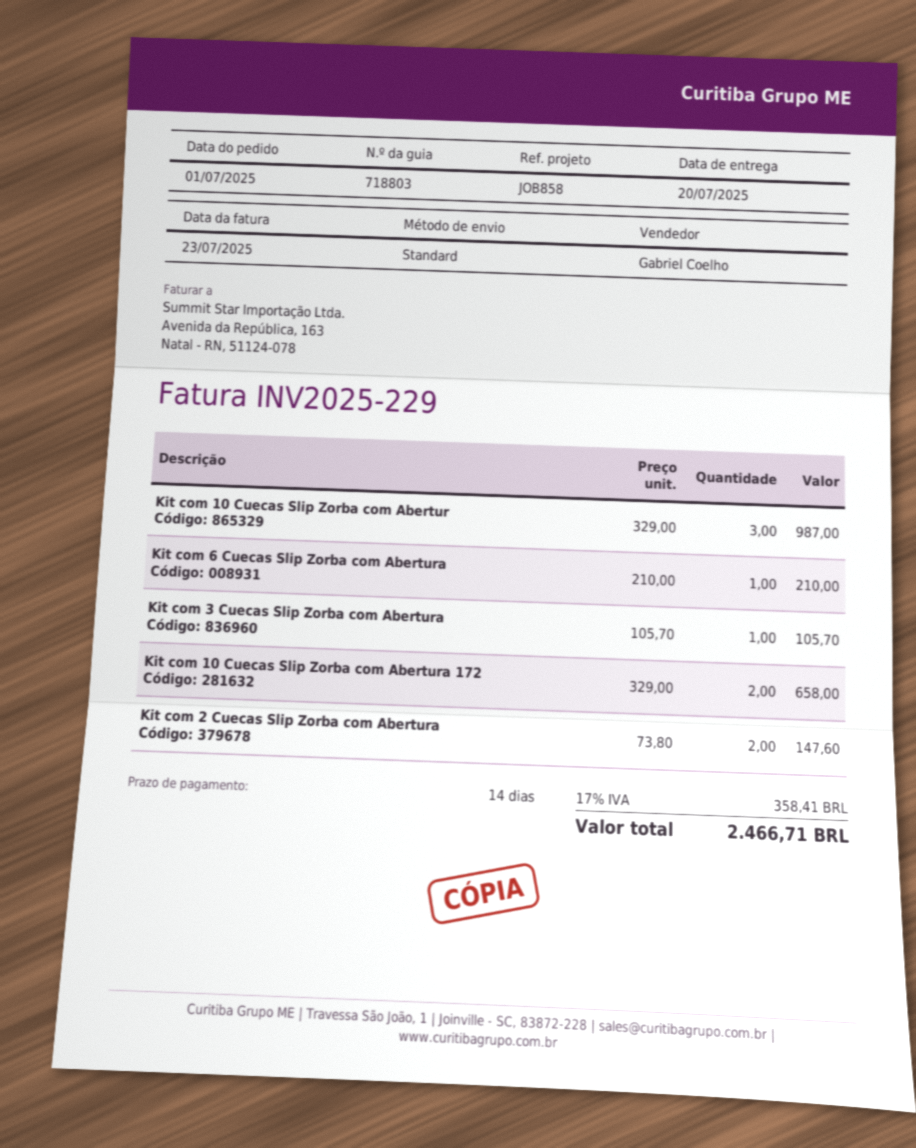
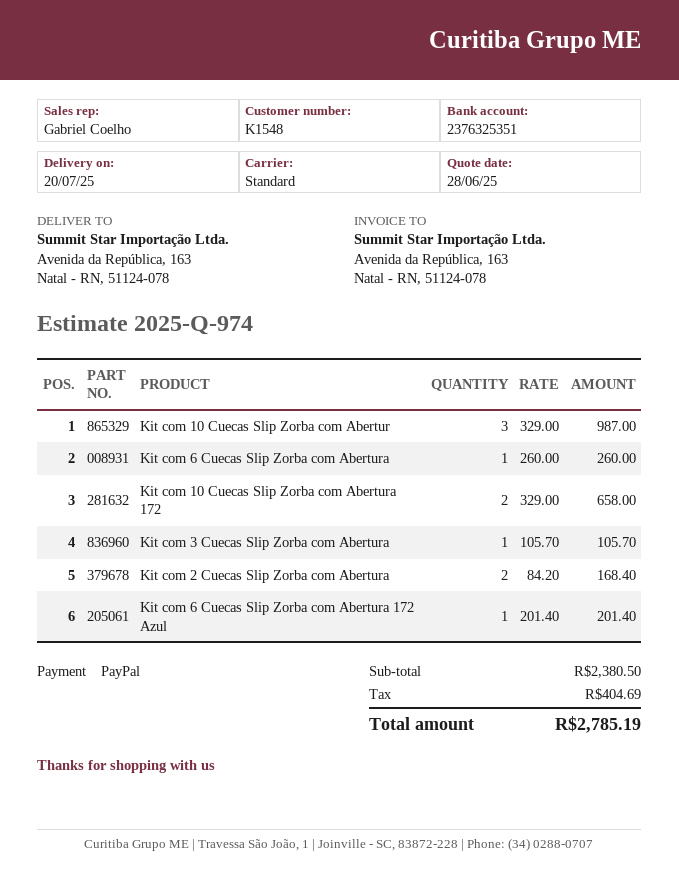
Kit com 6 Cuecas Slip Zorba com Abertura: 1 x 210.00 = 210.00 -> 1 x 260.00 = 260.00
Kit com 2 Cuecas Slip Zorba com Abertura: 2 x 73.80 = 147.60 -> 2 x 84.20 = 168.40
Kit com 6 Cuecas Slip Zorba com Abertura 172 Azul: none -> 1 x 201.40 = 201.40
tax: 358.41 -> 404.69
total: 2466.71 -> 2785.19

